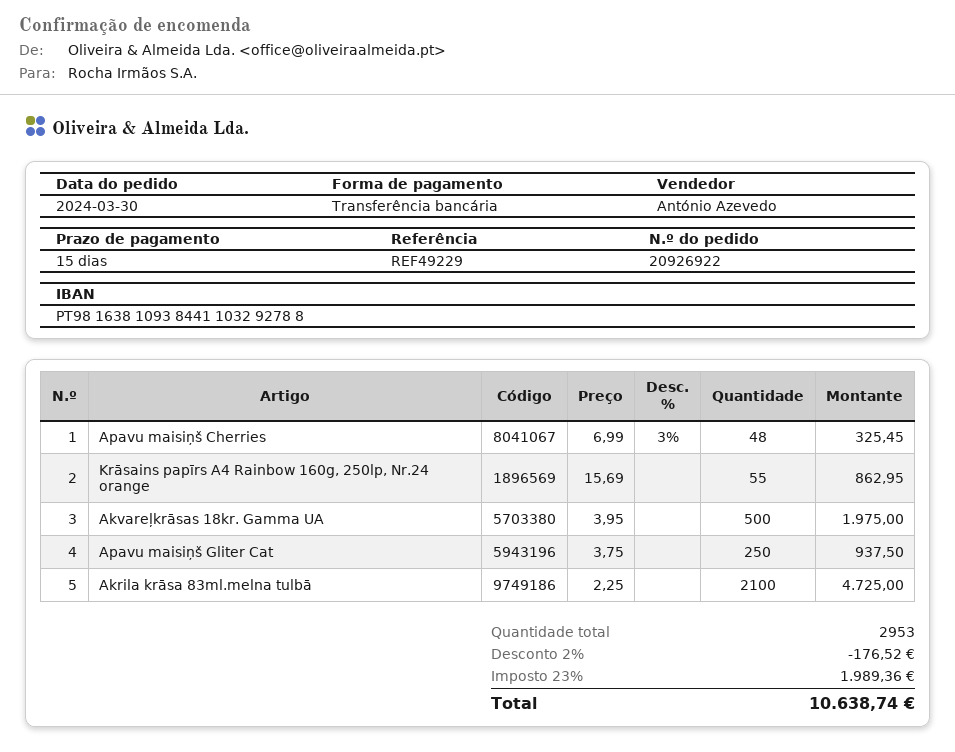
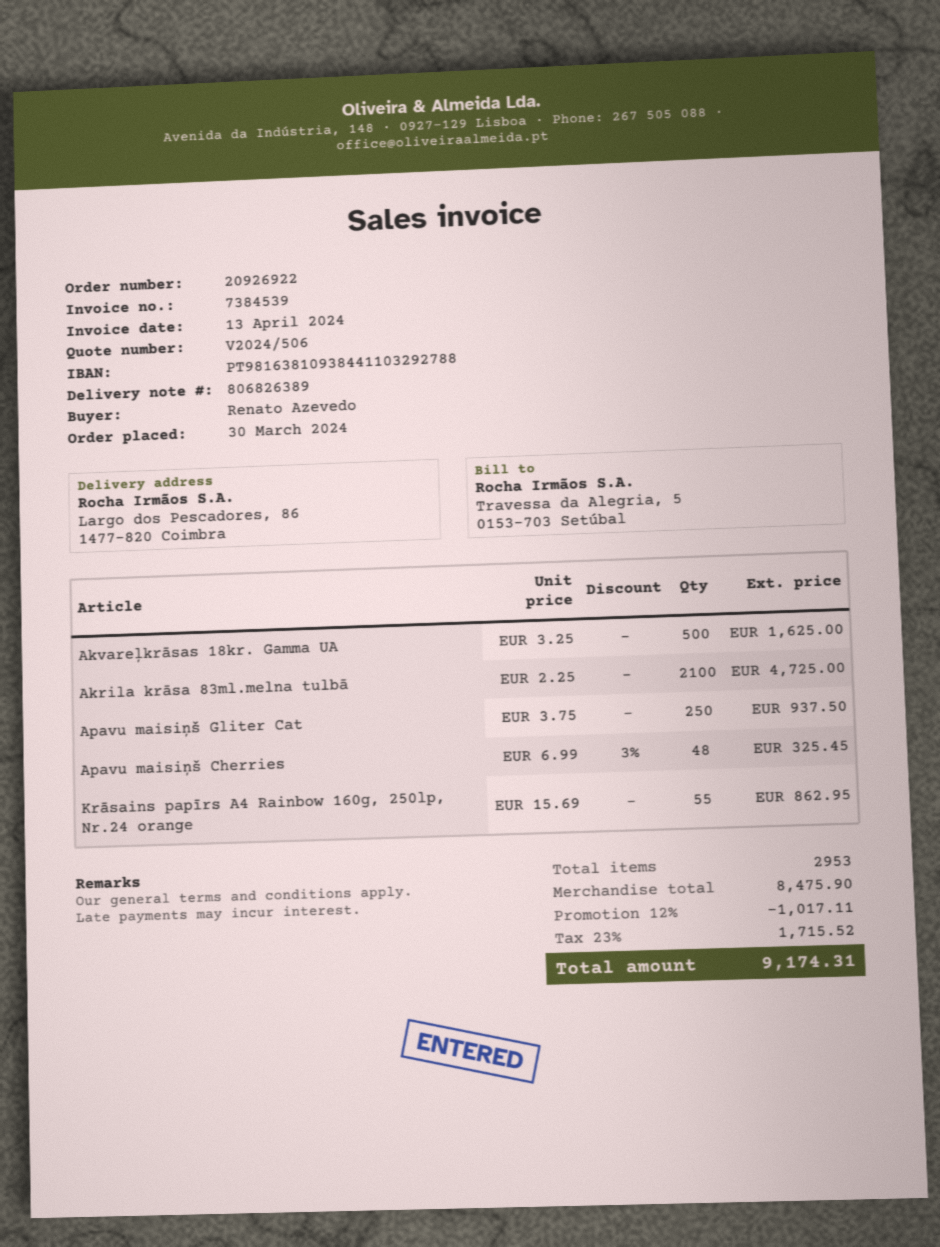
Akvareļkrāsas 18kr. Gamma UA: 500 x 3.95 = 1975.00 -> 500 x 3.25 = 1625.00
discount: 2% = 176.52 -> 12% = 1017.11
tax: 23% = 1989.36 -> 23% = 1715.52
total: 10638.74 -> 9174.31

